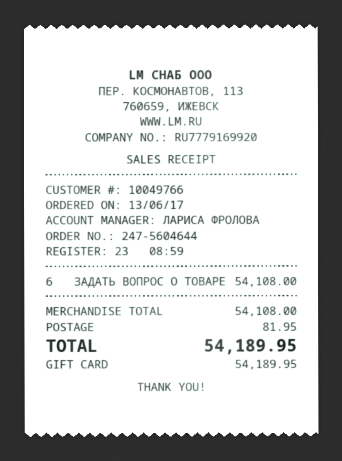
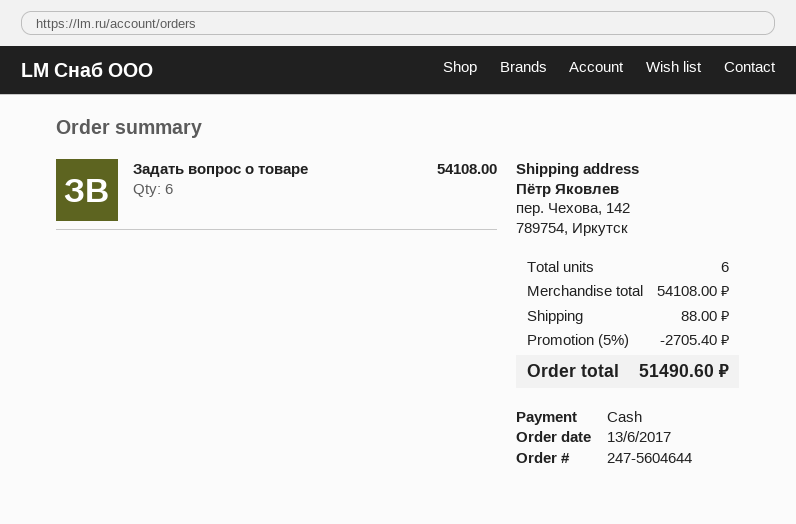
payment method: gift card -> cash
discount: none -> 5% = 2705.40
shipping: 81.95 -> 88.00
total: 54189.95 -> 51490.60

